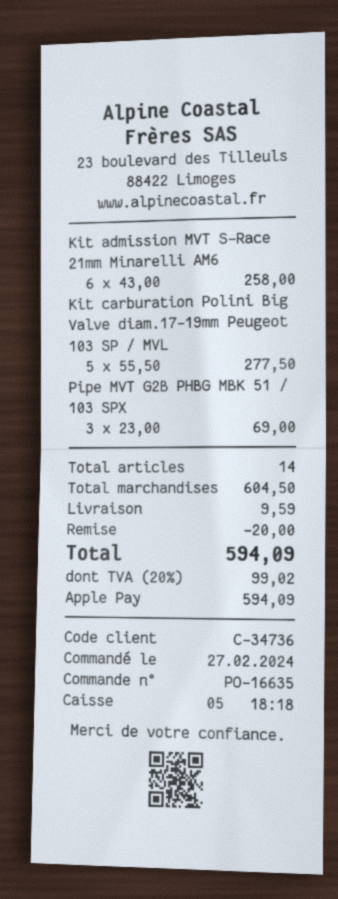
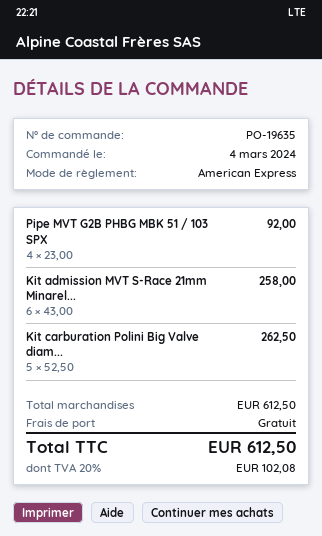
order number: PO-16635 -> PO-19635
order date: 2024-02-27 -> 2024-03-04
payment method: Apple Pay -> American Express
Kit carburation Polini Big Valve diam.17-19mm Peugeot 103 SP / MVL: 5 x 55.50 = 277.50 -> 5 x 52.50 = 262.50
Pipe MVT G2B PHBG MBK 51 / 103 SPX: 3 x 23.00 = 69.00 -> 4 x 23.00 = 92.00
subtotal: 604.50 -> 612.50
discount: 20.00 -> none
shipping: 9.59 -> 0.00
tax: 20% = 99.02 -> 20% = 102.08
total: 594.09 -> 612.50

